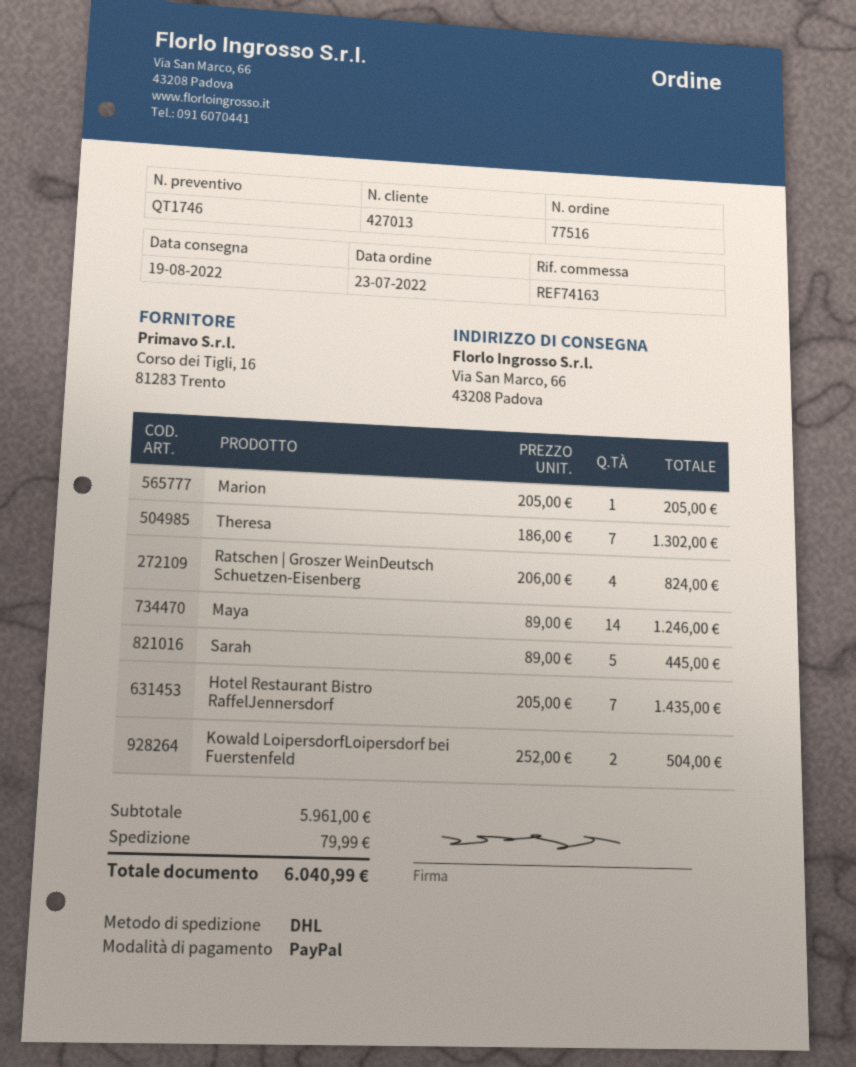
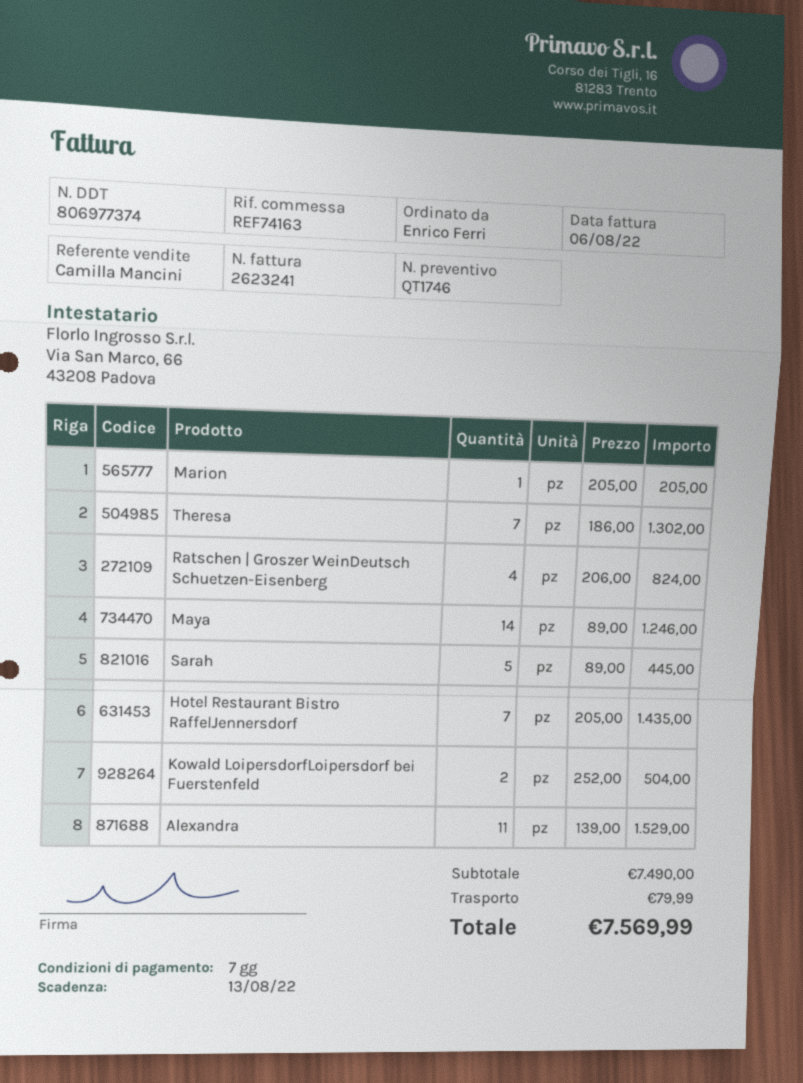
Alexandra: none -> 11 x 139.00 = 1529.00
subtotal: 5961.00 -> 7490.00
total: 6040.99 -> 7569.99

